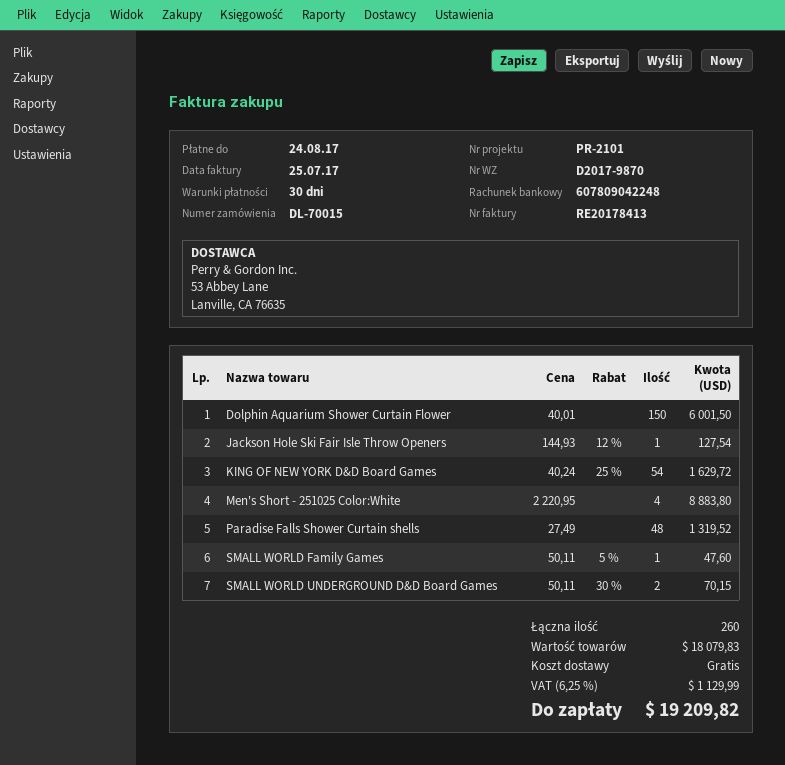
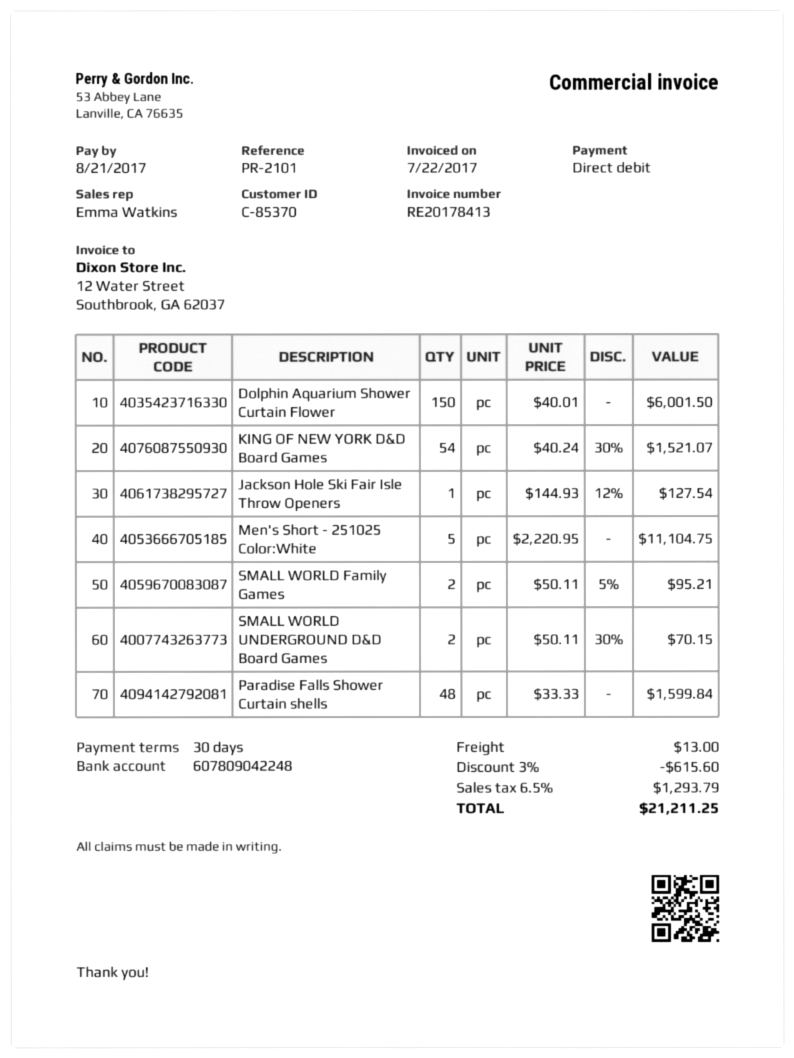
invoice date: 2017-07-25 -> 2017-07-22
due date: 2017-08-24 -> 2017-08-21
KING OF NEW YORK D&D Board Games: 54 x 40.24 - 25% = 1629.72 -> 54 x 40.24 - 30% = 1521.07
Men's Short - 251025 Color:White: 4 x 2220.95 = 8883.80 -> 5 x 2220.95 = 11104.75
Paradise Falls Shower Curtain shells: 48 x 27.49 = 1319.52 -> 48 x 33.33 = 1599.84
SMALL WORLD Family Games: 1 x 50.11 - 5% = 47.60 -> 2 x 50.11 - 5% = 95.21
discount: none -> 3% = 615.60
shipping: 0.00 -> 13.00
tax: 6.25% = 1129.99 -> 6.5% = 1293.79
total: 19209.82 -> 21211.25

